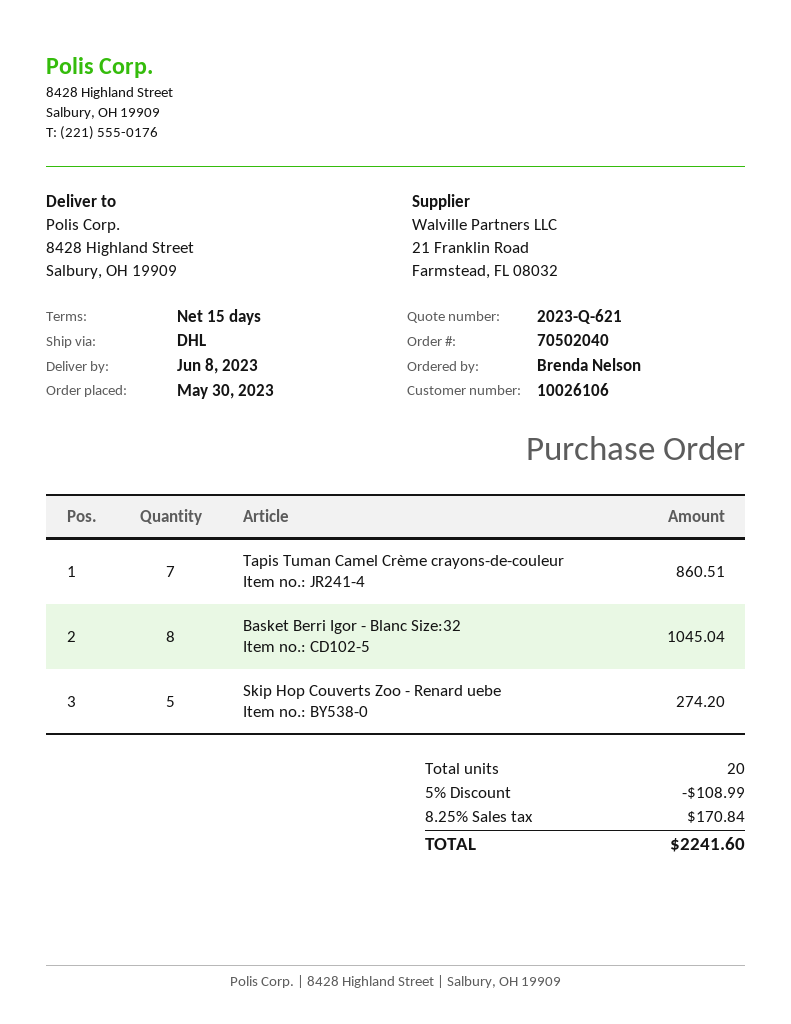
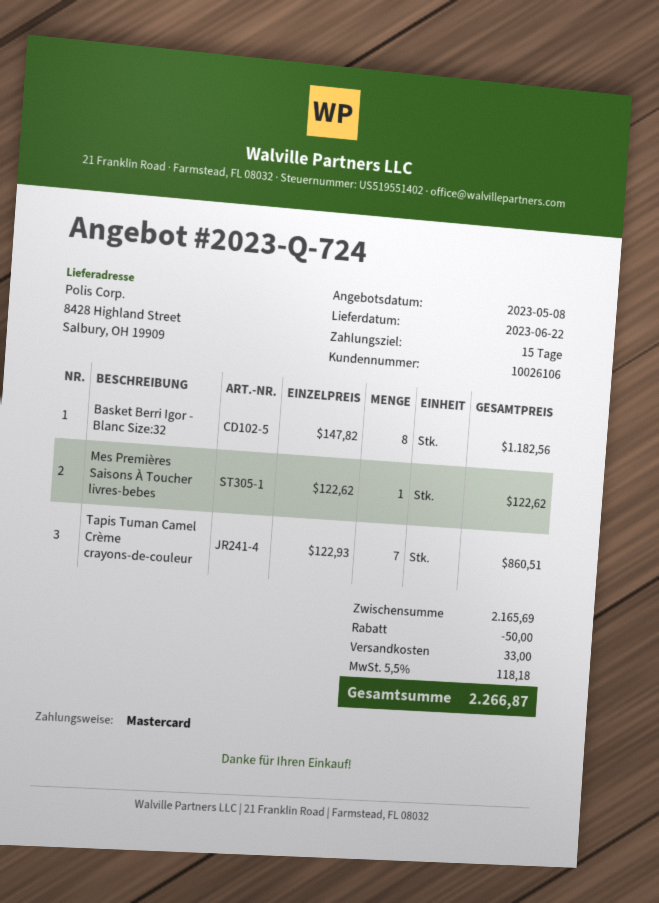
quote number: 2023-Q-621 -> 2023-Q-724
delivery date: 2023-06-08 -> 2023-06-22
Basket Berri Igor - Blanc Size:32: 8 for 1045.04 -> 8 for 1182.56
Skip Hop Couverts Zoo - Renard uebe: 5 for 274.20 -> none
Mes Premières Saisons À Toucher livres-bebes: none -> 1 for 122.62
discount: 108.99 -> 50.00
shipping: none -> 33.00
tax: 8.25% = 170.84 -> 5.5% = 118.18
total: 2241.60 -> 2266.87

